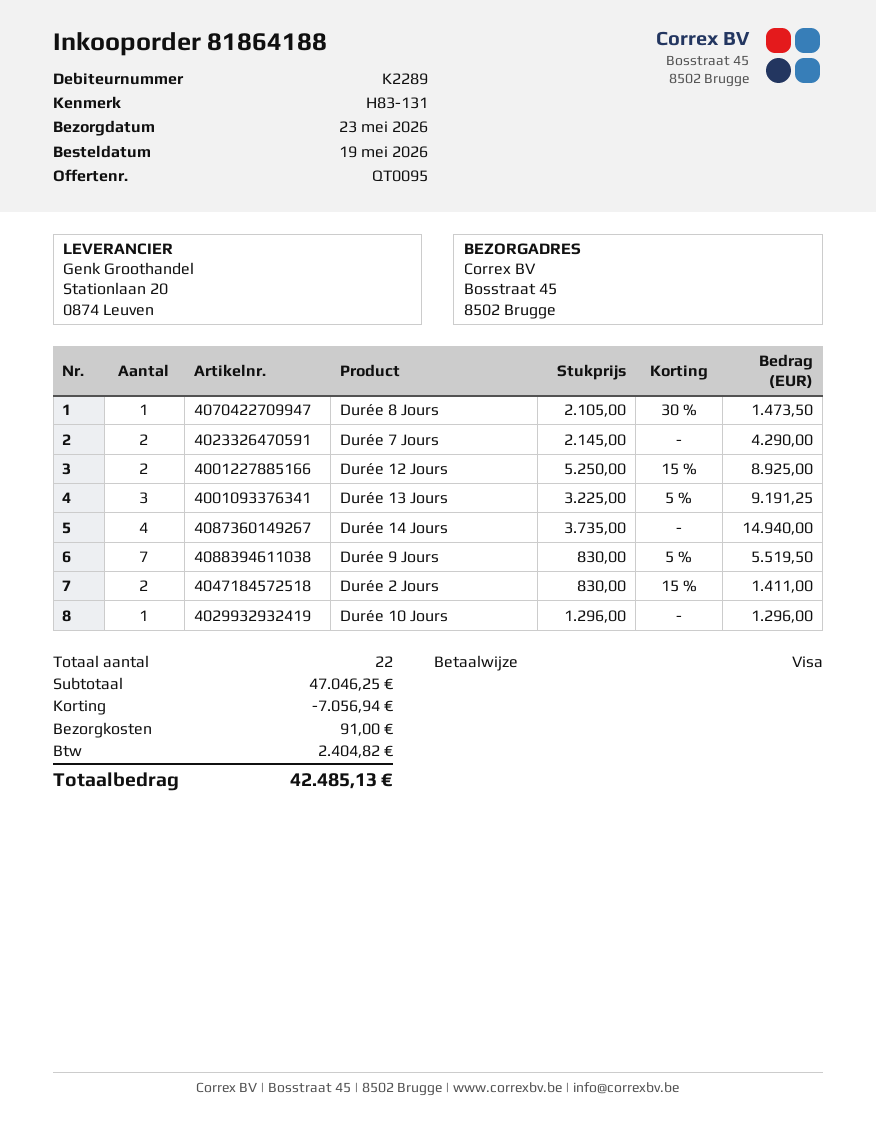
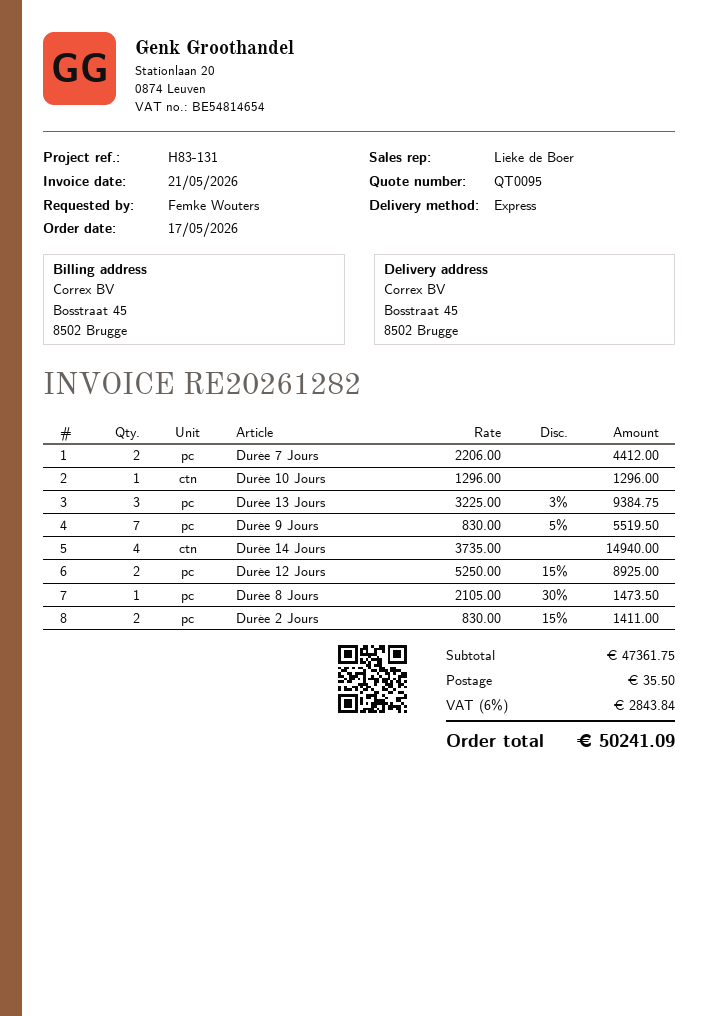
order date: 2026-05-19 -> 2026-05-17
Durée 7 Jours: 2 x 2145.00 = 4290.00 -> 2 x 2206.00 = 4412.00
Durée 13 Jours: 3 x 3225.00 - 5% = 9191.25 -> 3 x 3225.00 - 3% = 9384.75
subtotal: 47046.25 -> 47361.75
discount: 7056.94 -> none
shipping: 91.00 -> 35.50
tax: 2404.82 -> 2843.84
total: 42485.13 -> 50241.09

